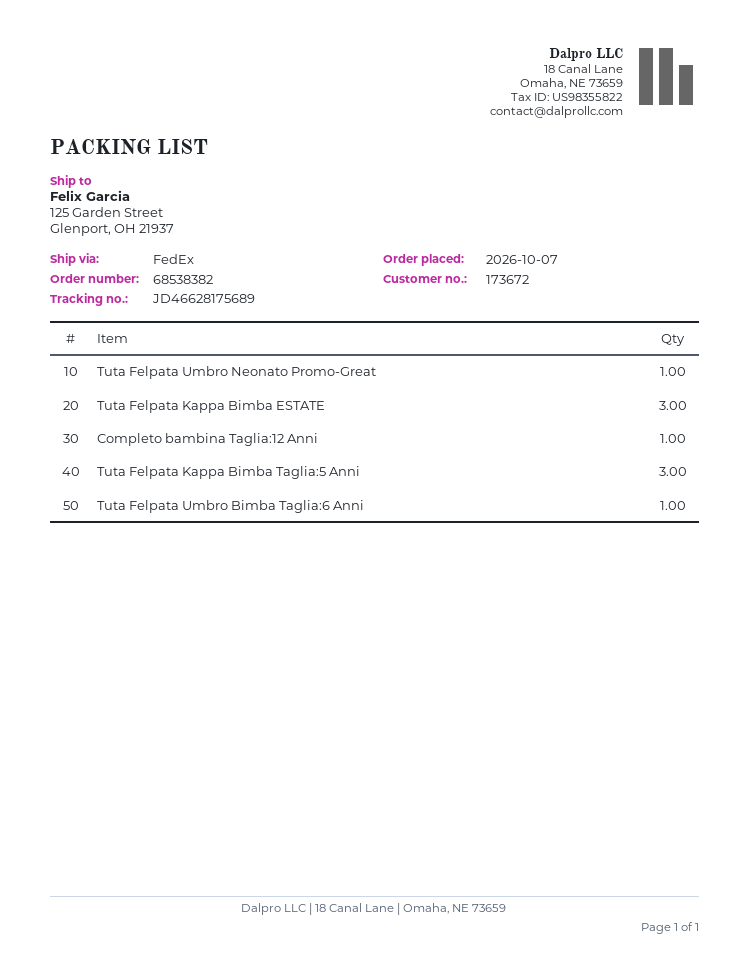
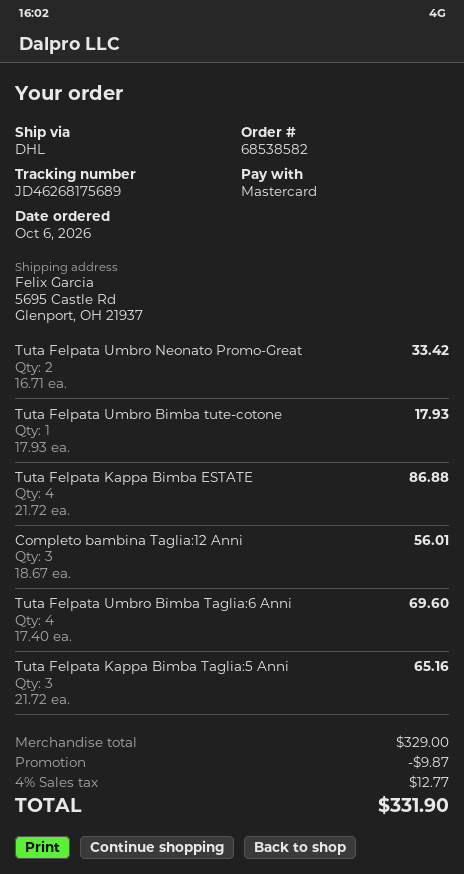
order number: 68538382 -> 68538582
order date: 2026-10-07 -> 2026-10-06
shipping method: FedEx -> DHL
tracking number: JD46628175689 -> JD46268175689
ship to: 125 Garden Street, Glenport, OH 21937 -> 5695 Castle Rd, Glenport, OH 21937
Tuta Felpata Umbro Neonato Promo-Great: 1 -> 2
Tuta Felpata Kappa Bimba ESTATE: 3 -> 4
Completo bambina Taglia:12 Anni: 1 -> 3
Tuta Felpata Umbro Bimba Taglia:6 Anni: 1 -> 4
Tuta Felpata Umbro Bimba tute-cotone: none -> 1

